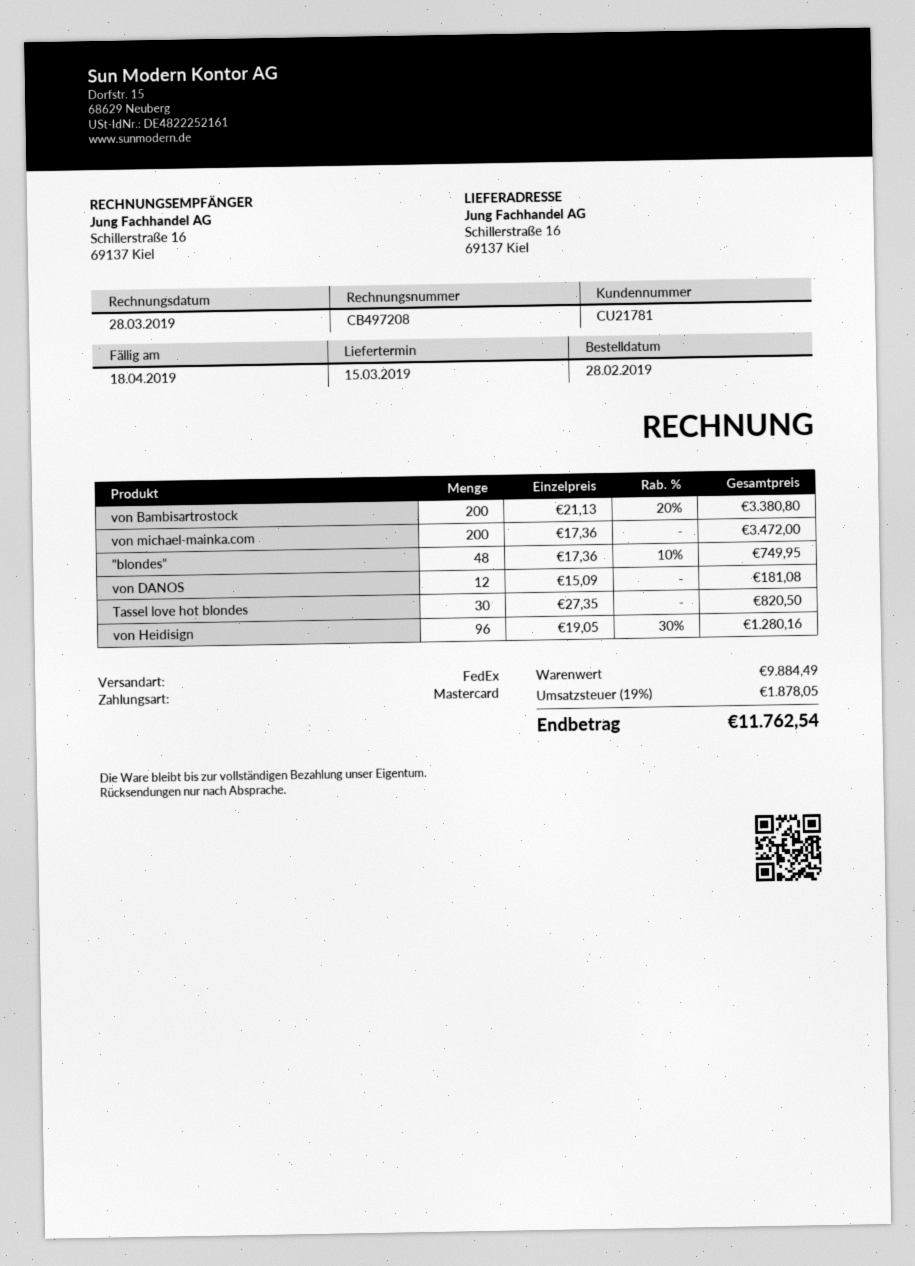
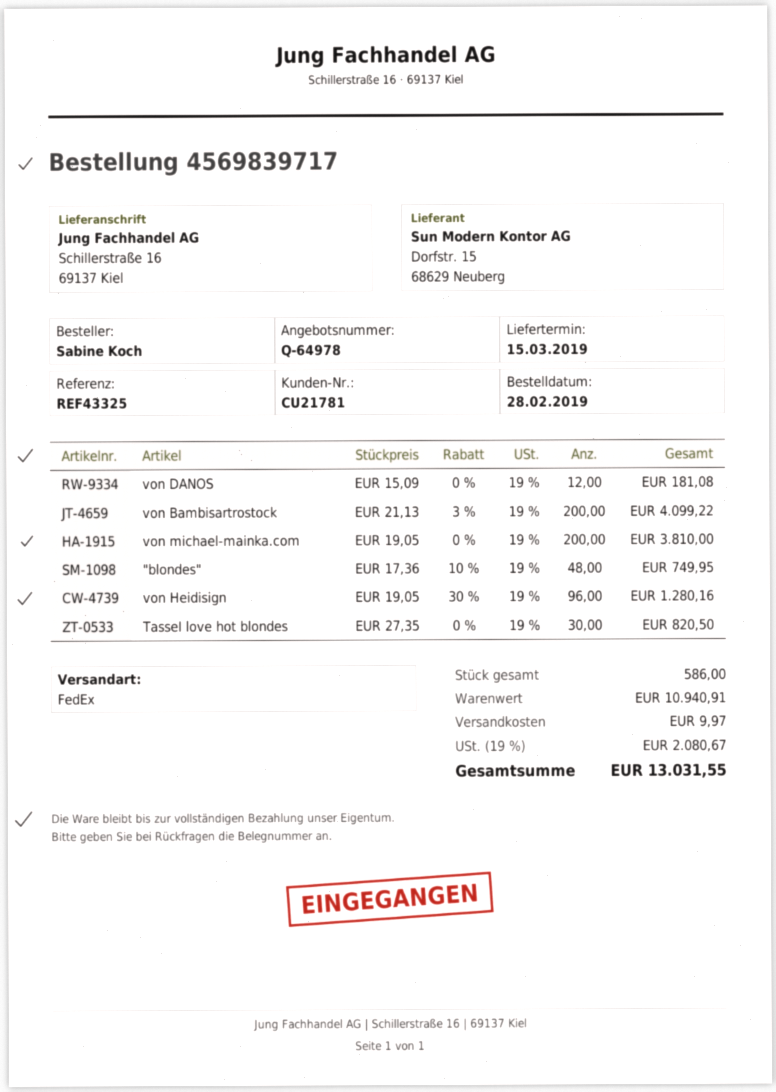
von Bambisartrostock: 200 x 21.13 - 20% = 3380.80 -> 200 x 21.13 - 3% = 4099.22
von michael-mainka.com: 200 x 17.36 = 3472.00 -> 200 x 19.05 = 3810.00
subtotal: 9884.49 -> 10940.91
shipping: none -> 9.97
tax: 19% = 1878.05 -> 19% = 2080.67
total: 11762.54 -> 13031.55

